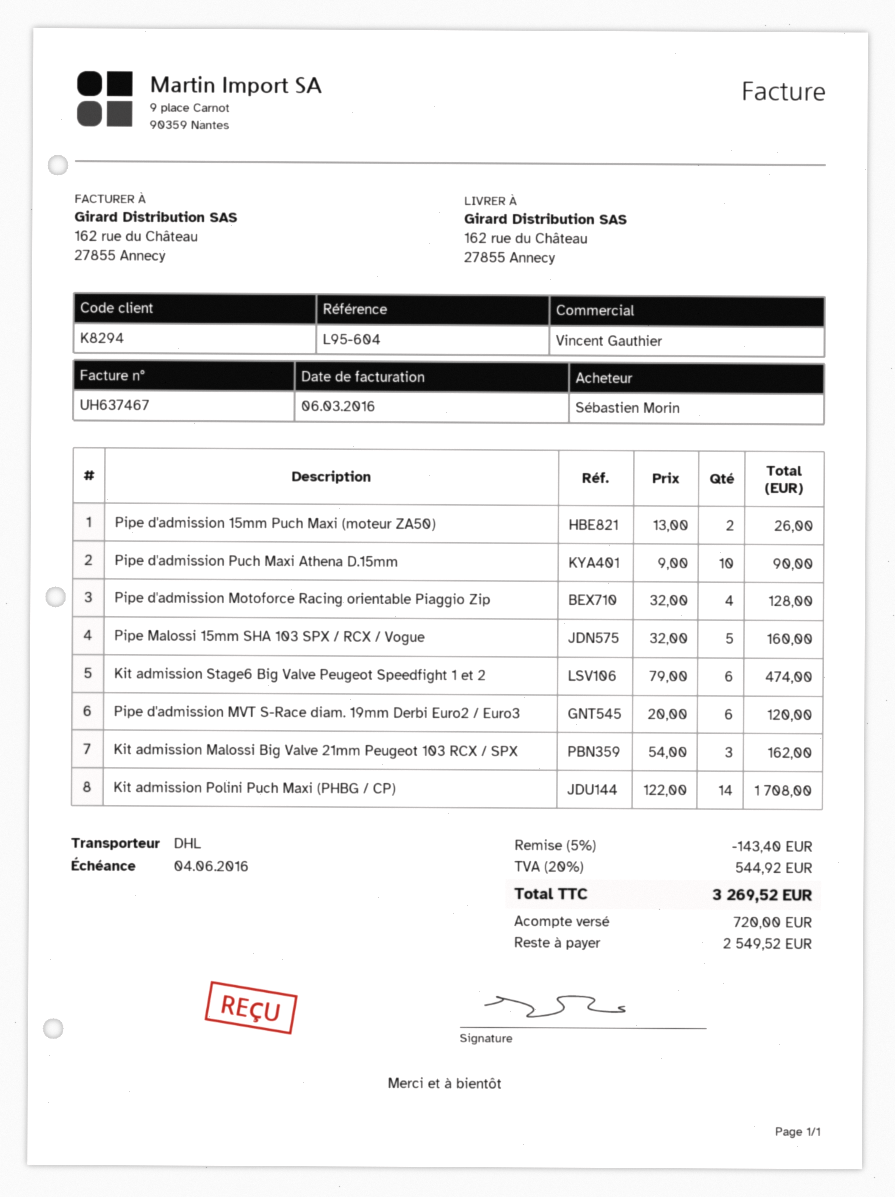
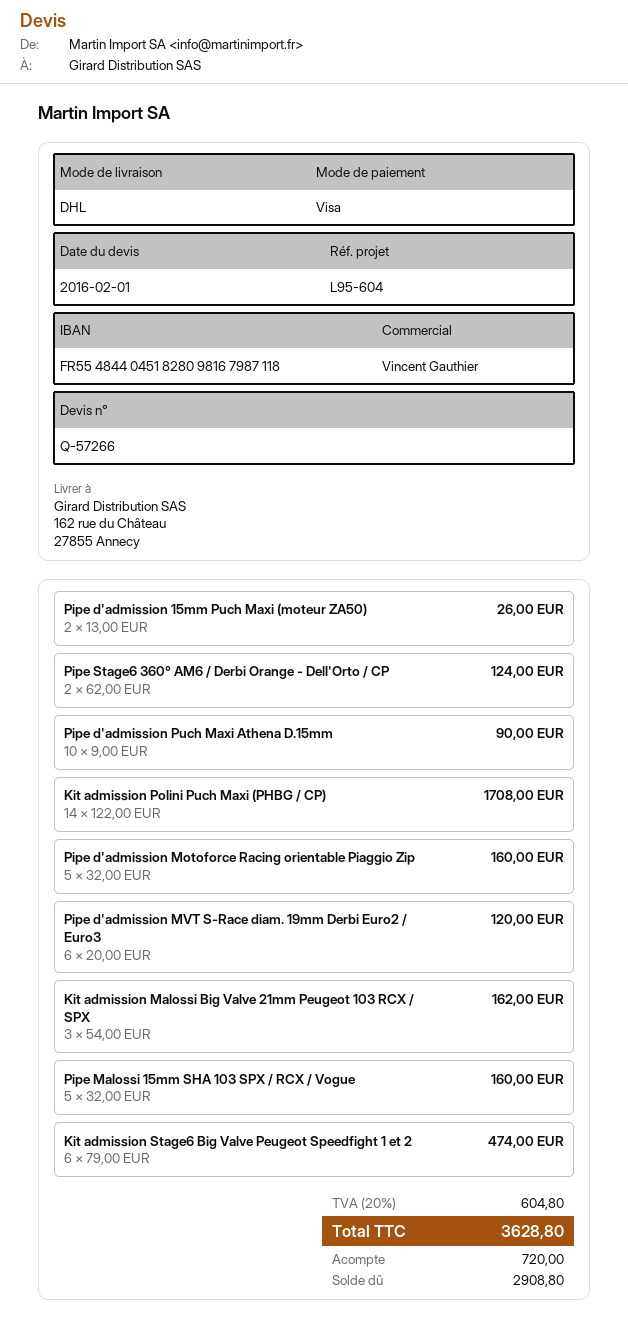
Pipe d'admission Motoforce Racing orientable Piaggio Zip: 4 x 32.00 = 128.00 -> 5 x 32.00 = 160.00
Pipe Stage6 360° AM6 / Derbi Orange - Dell'Orto / CP: none -> 2 x 62.00 = 124.00
discount: 5% = 143.40 -> none
tax: 20% = 544.92 -> 20% = 604.80
total: 3269.52 -> 3628.80
balance: 2549.52 -> 2908.80

